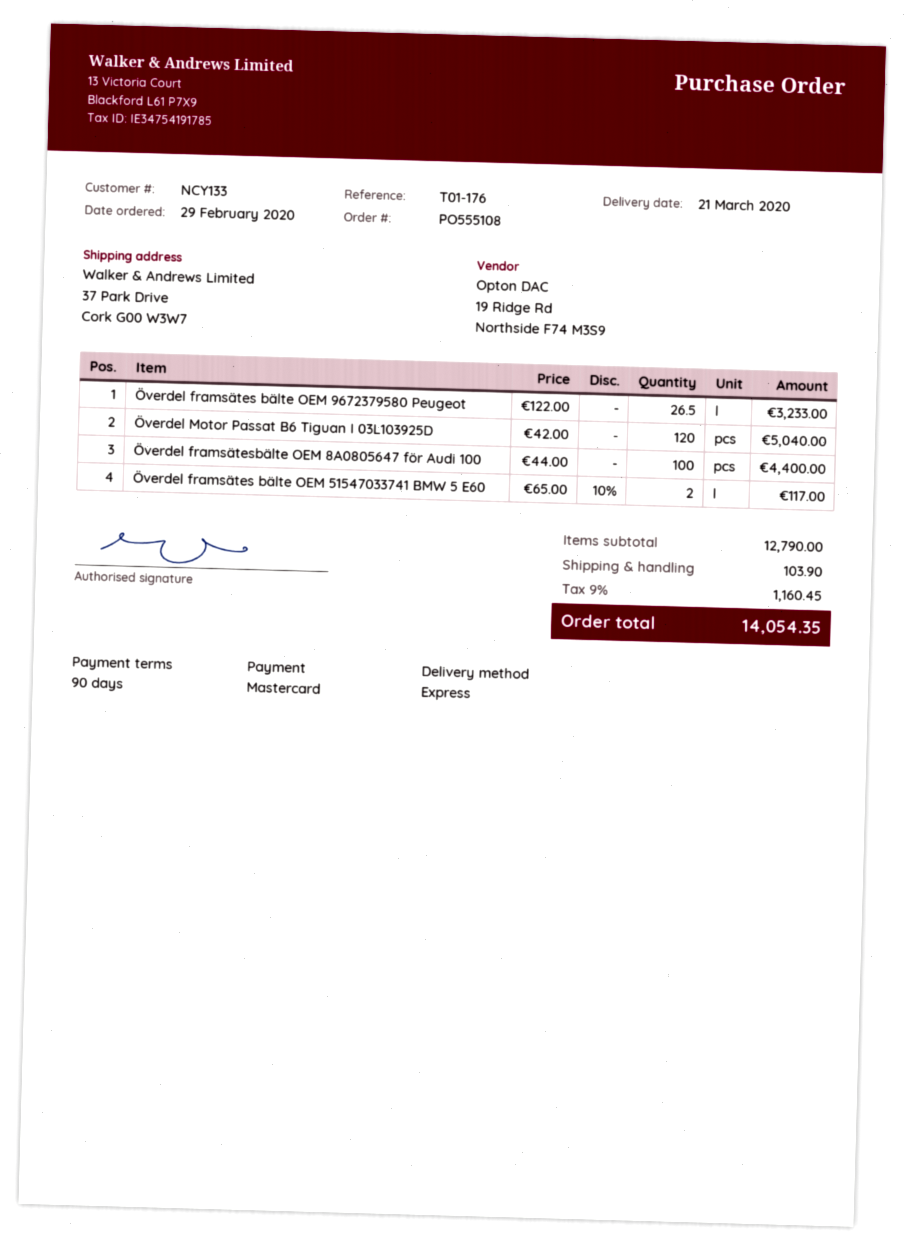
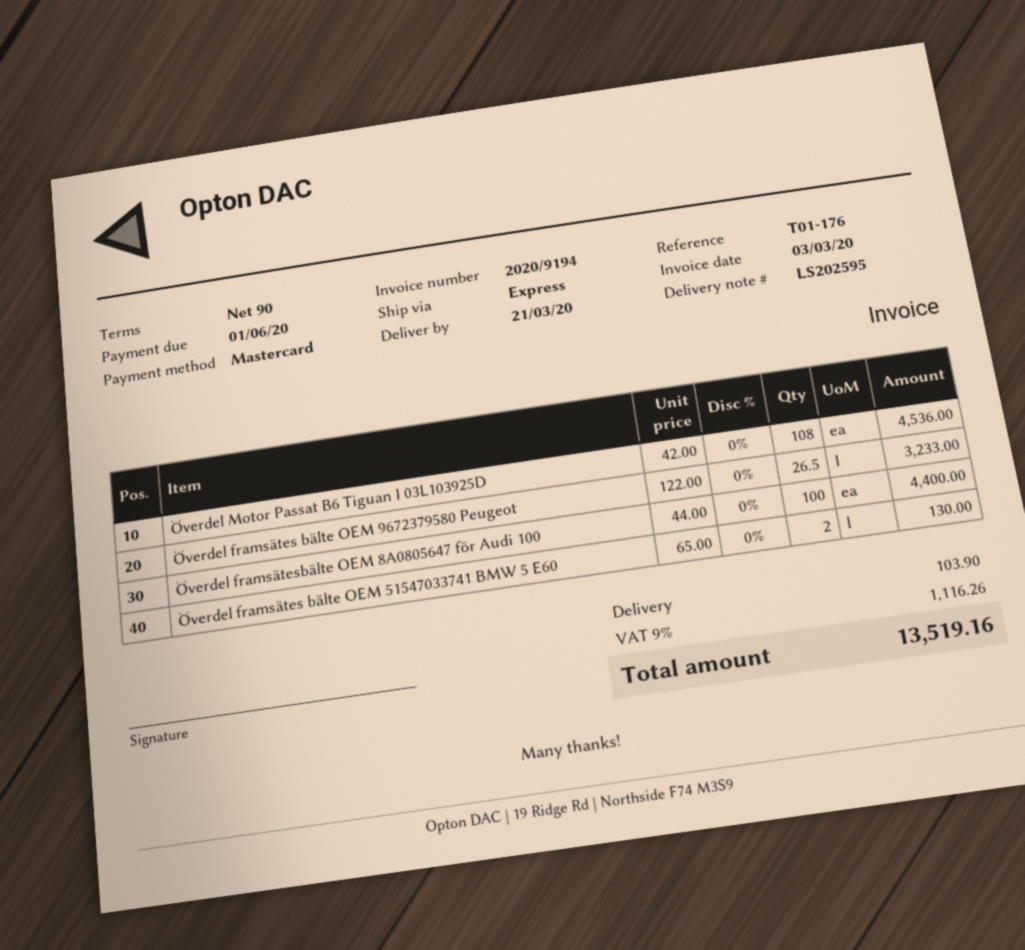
Överdel Motor Passat B6 Tiguan I 03L103925D: 120 x 42.00 = 5040.00 -> 108 x 42.00 = 4536.00
Överdel framsätes bälte OEM 51547033741 BMW 5 E60: 2 x 65.00 - 10% = 117.00 -> 2 x 65.00 = 130.00
tax: 9% = 1160.45 -> 9% = 1116.26
total: 14054.35 -> 13519.16

